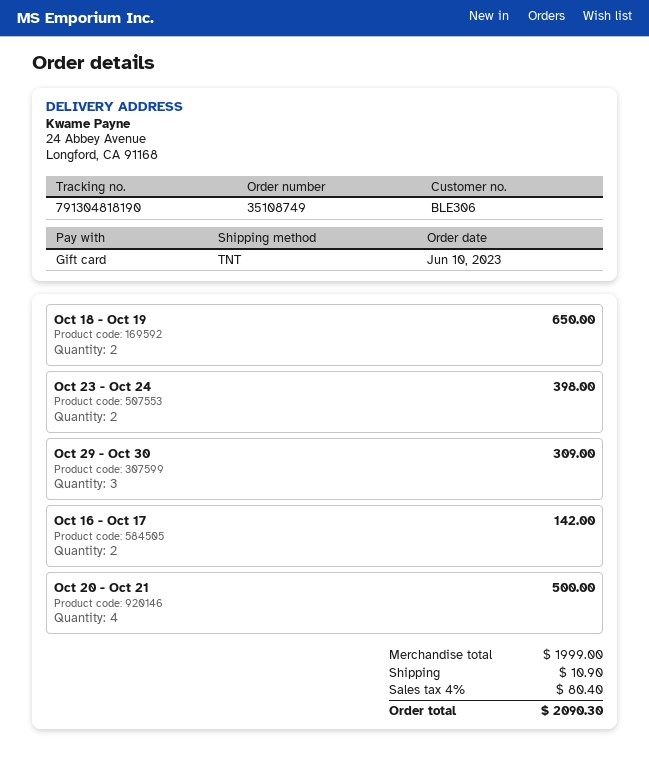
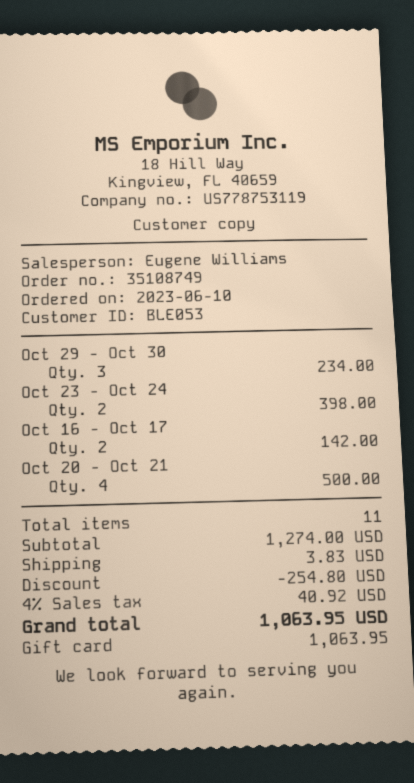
customer number: BLE306 -> BLE053
Oct 18 - Oct 19: 2 for 650.00 -> none
Oct 29 - Oct 30: 3 for 309.00 -> 3 for 234.00
subtotal: 1999.00 -> 1274.00
discount: none -> 254.80
shipping: 10.90 -> 3.83
tax: 4% = 80.40 -> 4% = 40.92
total: 2090.30 -> 1063.95

